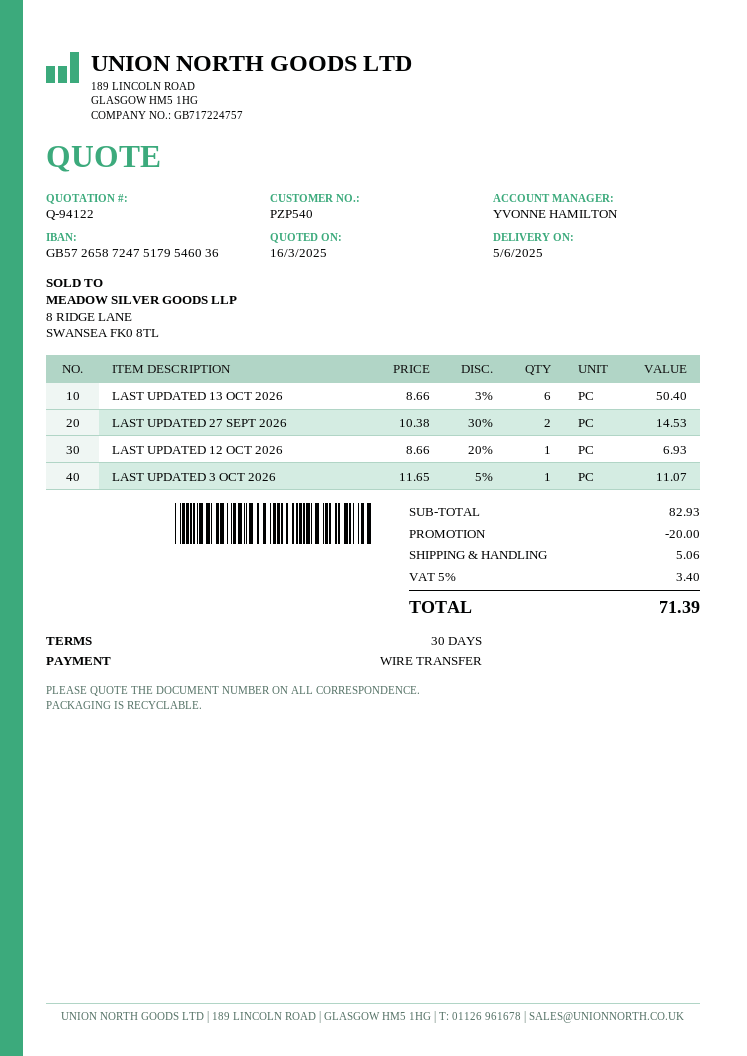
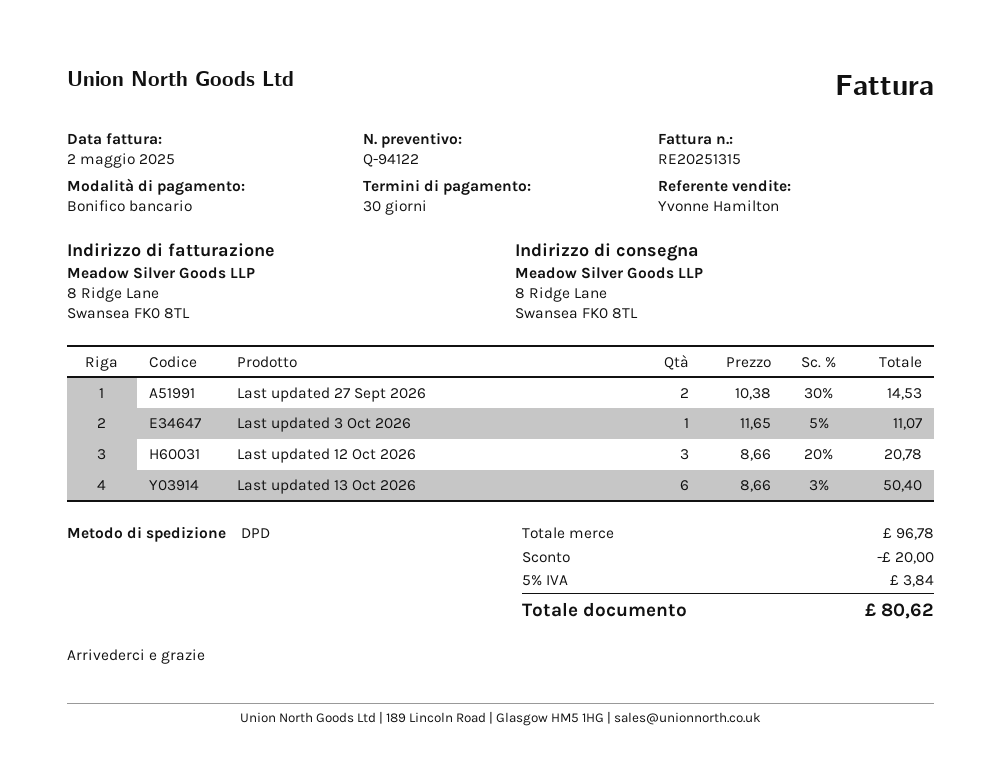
LAST UPDATED 12 OCT 2026: 1 x 8.66 - 20% = 6.93 -> 3 x 8.66 - 20% = 20.78
subtotal: 82.93 -> 96.78
shipping: 5.06 -> none
tax: 5% = 3.40 -> 5% = 3.84
total: 71.39 -> 80.62

